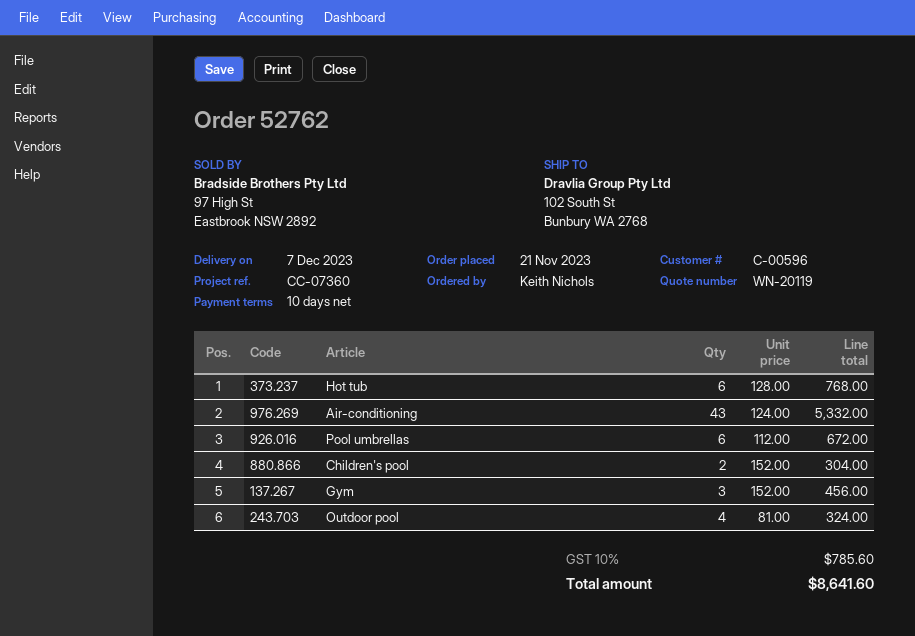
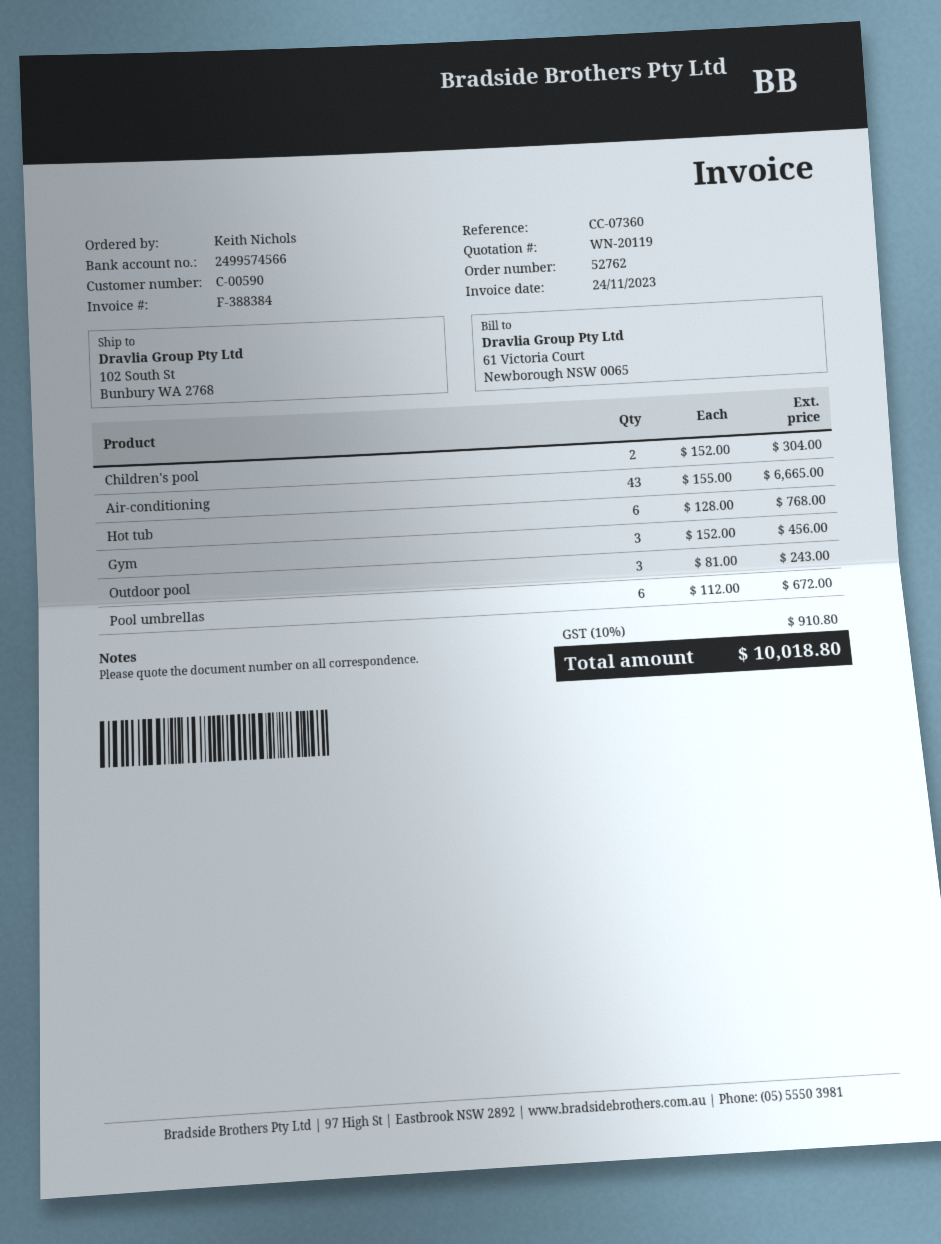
customer number: C-00596 -> C-00590
Air-conditioning: 43 x 124.00 = 5332.00 -> 43 x 155.00 = 6665.00
Outdoor pool: 4 x 81.00 = 324.00 -> 3 x 81.00 = 243.00
tax: 10% = 785.60 -> 10% = 910.80
total: 8641.60 -> 10018.80

